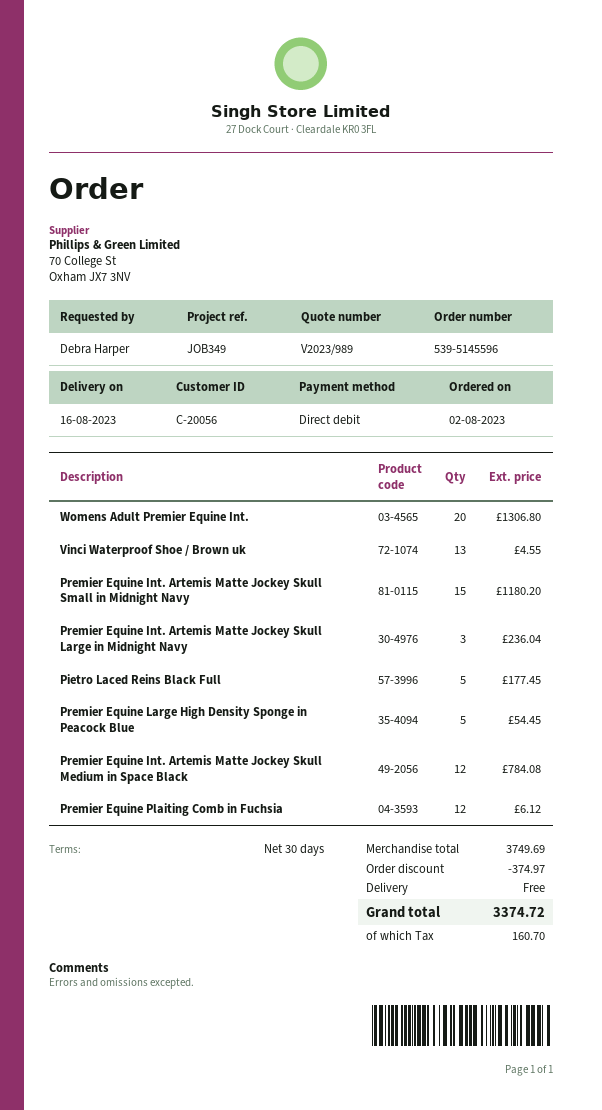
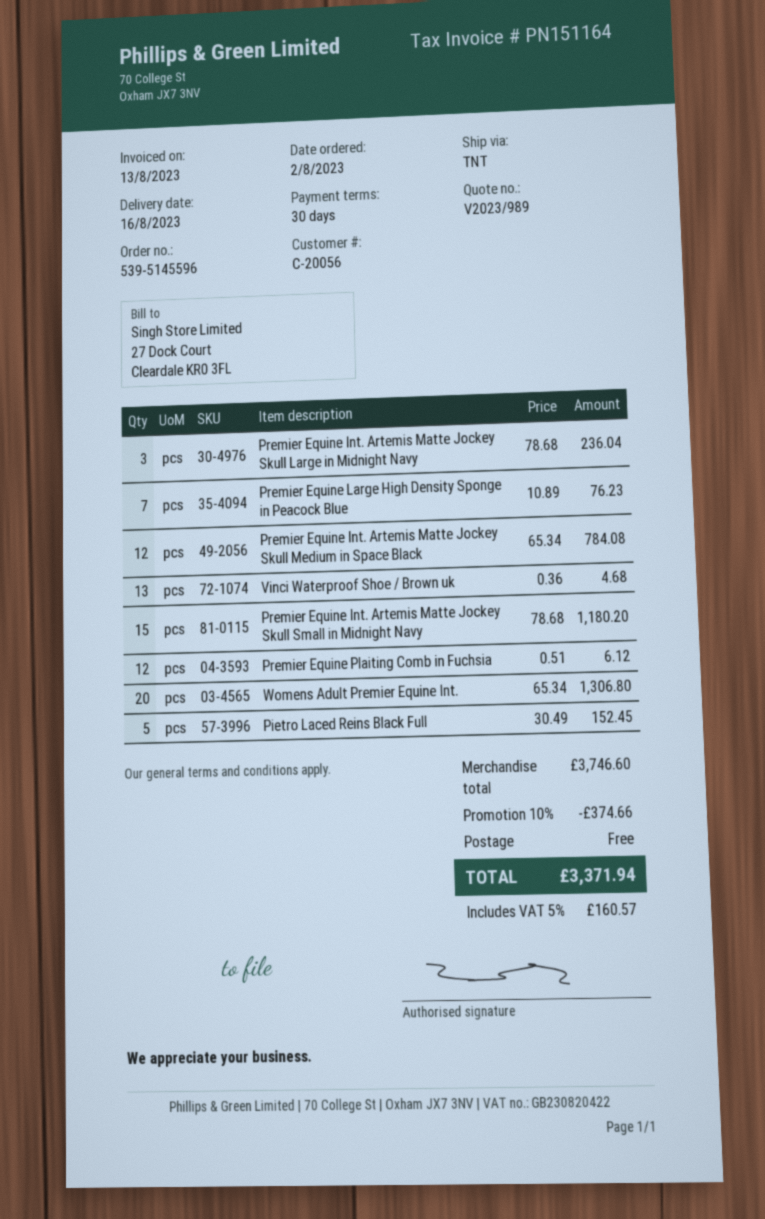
Vinci Waterproof Shoe / Brown uk: 13 for 4.55 -> 13 for 4.68
Pietro Laced Reins Black Full: 5 for 177.45 -> 5 for 152.45
Premier Equine Large High Density Sponge in Peacock Blue: 5 for 54.45 -> 7 for 76.23
subtotal: 3749.69 -> 3746.60
discount: 374.97 -> 374.66
tax: 160.70 -> 160.57
total: 3374.72 -> 3371.94

